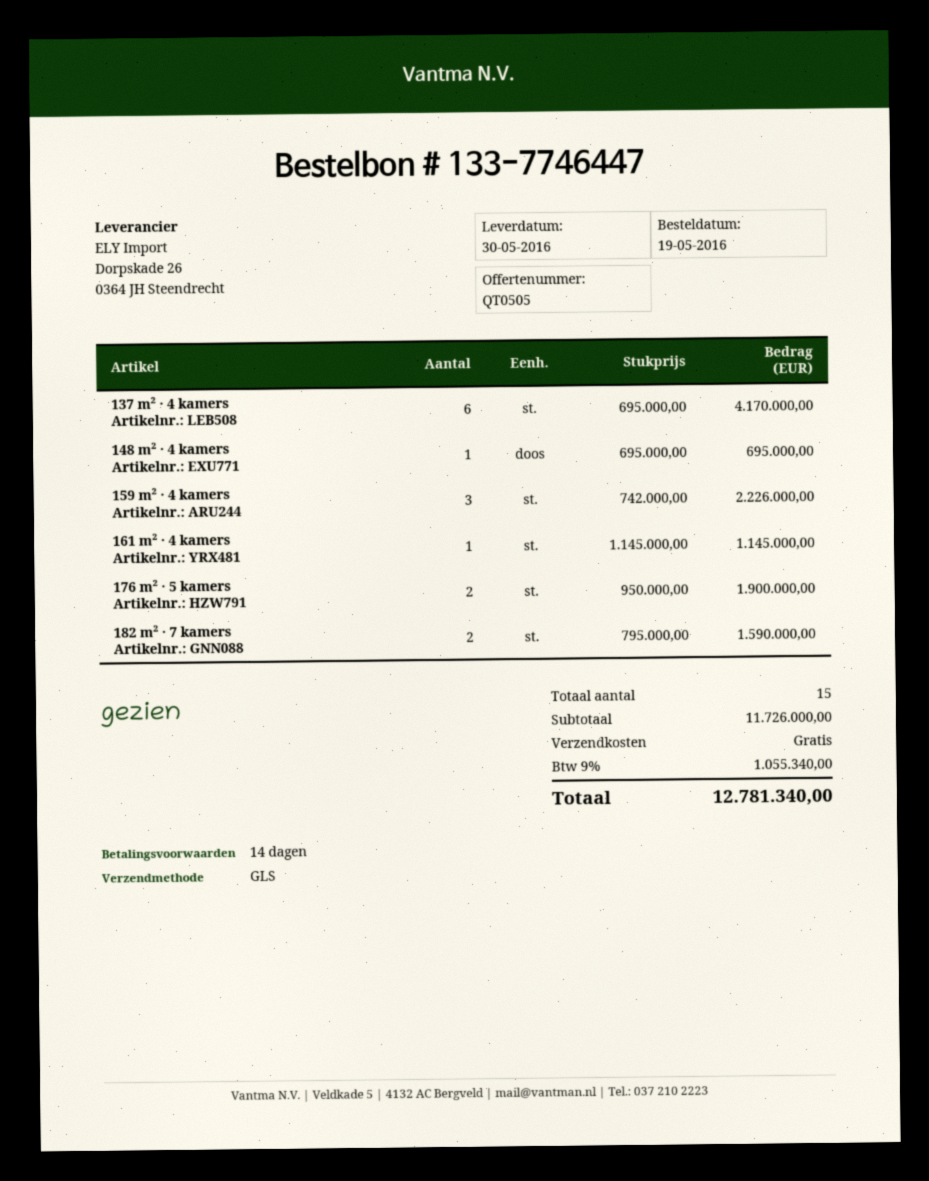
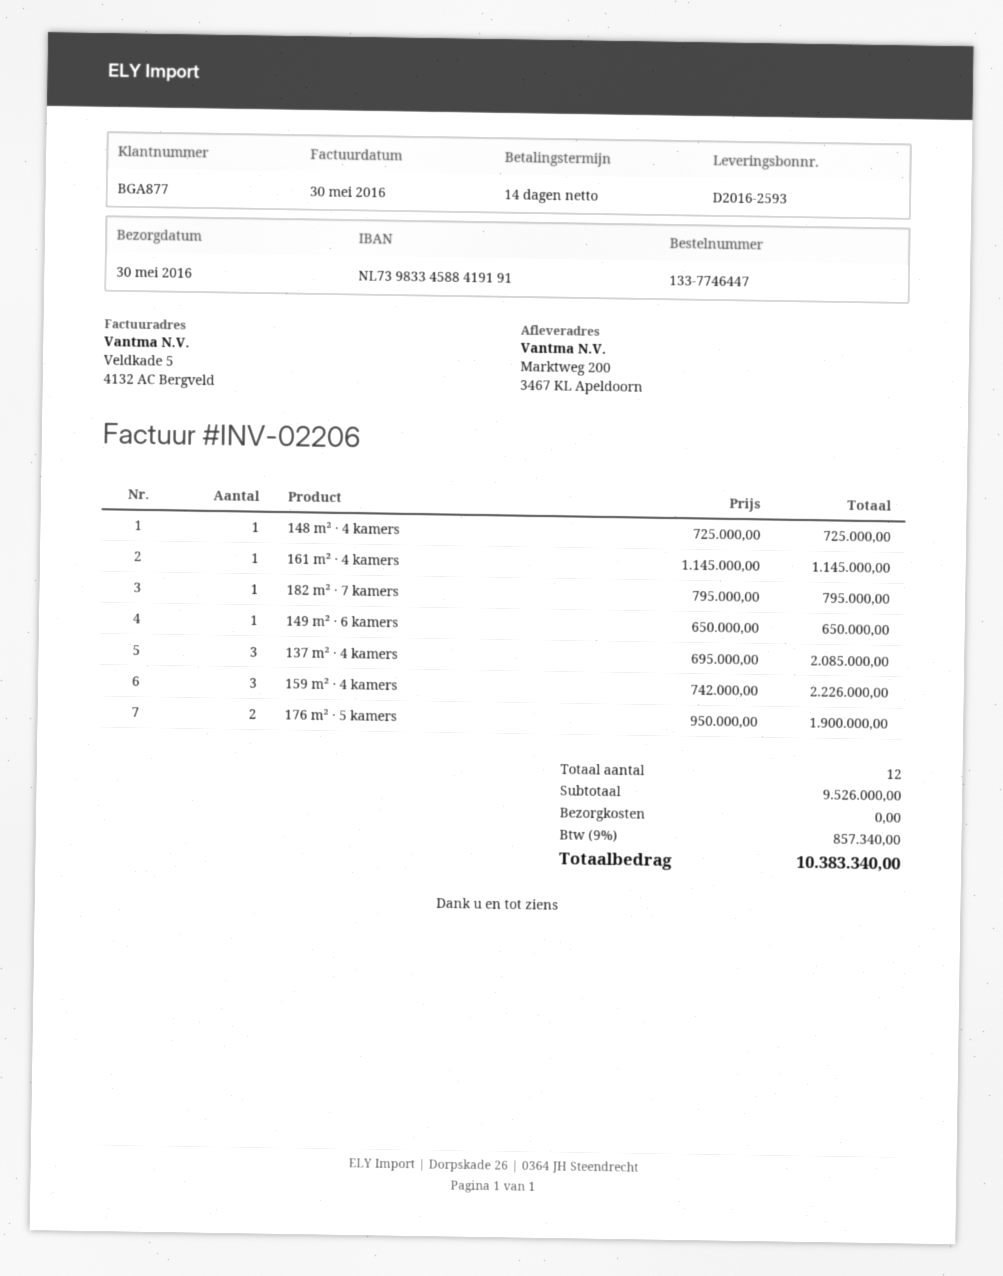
137 m² · 4 kamers: 6 x 695000.00 = 4170000.00 -> 3 x 695000.00 = 2085000.00
148 m² · 4 kamers: 1 x 695000.00 = 695000.00 -> 1 x 725000.00 = 725000.00
182 m² · 7 kamers: 2 x 795000.00 = 1590000.00 -> 1 x 795000.00 = 795000.00
149 m² · 6 kamers: none -> 1 x 650000.00 = 650000.00
total quantity: 15 -> 12
subtotal: 11726000.00 -> 9526000.00
tax: 9% = 1055340.00 -> 9% = 857340.00
total: 12781340.00 -> 10383340.00

